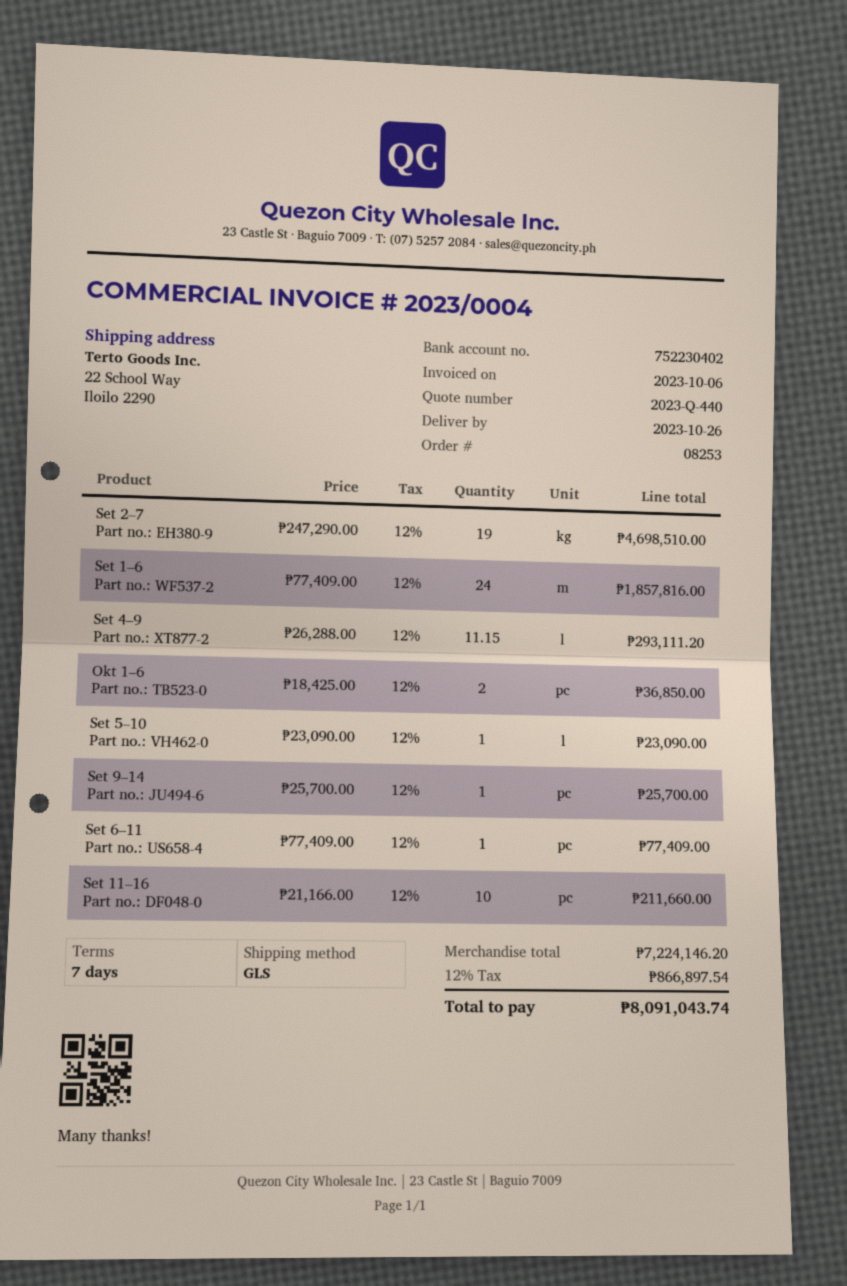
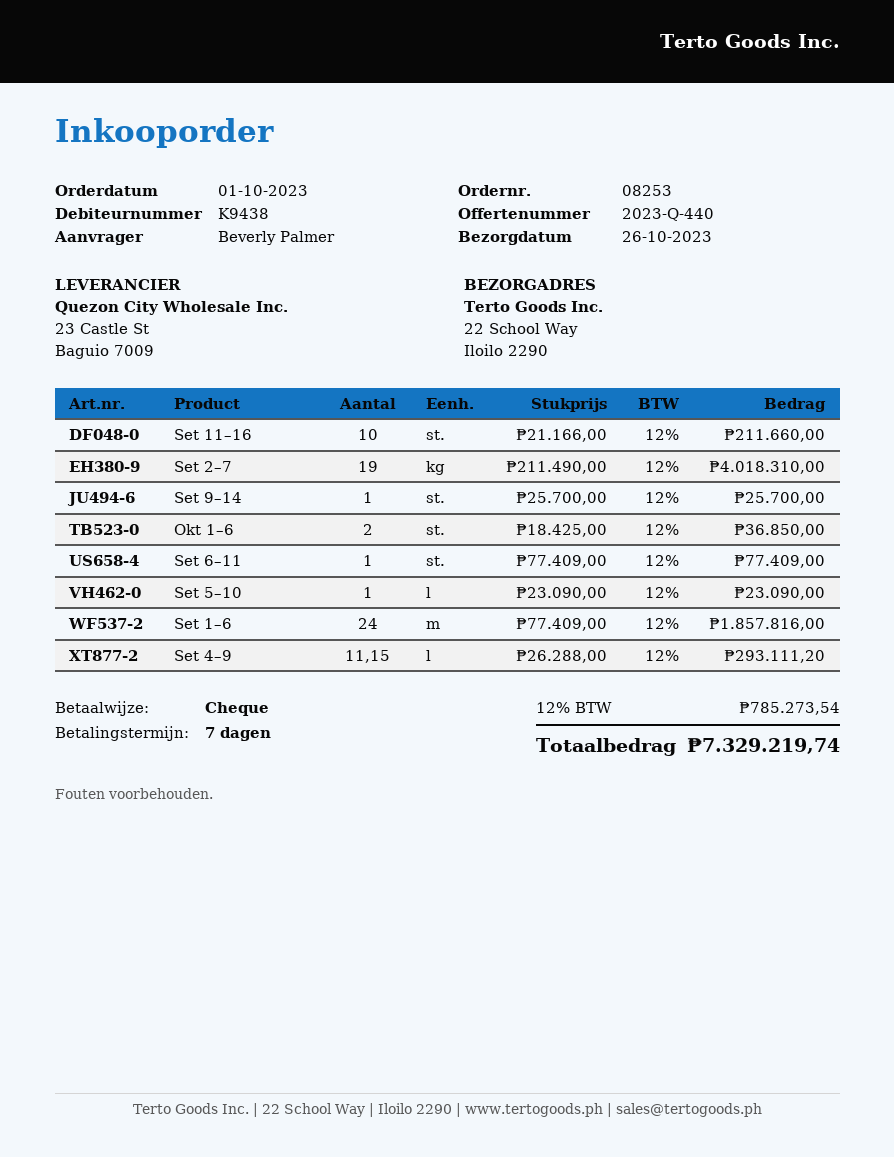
Set 2–7: 19 x 247290.00 = 4698510.00 -> 19 x 211490.00 = 4018310.00
tax: 12% = 866897.54 -> 12% = 785273.54
total: 8091043.74 -> 7329219.74

